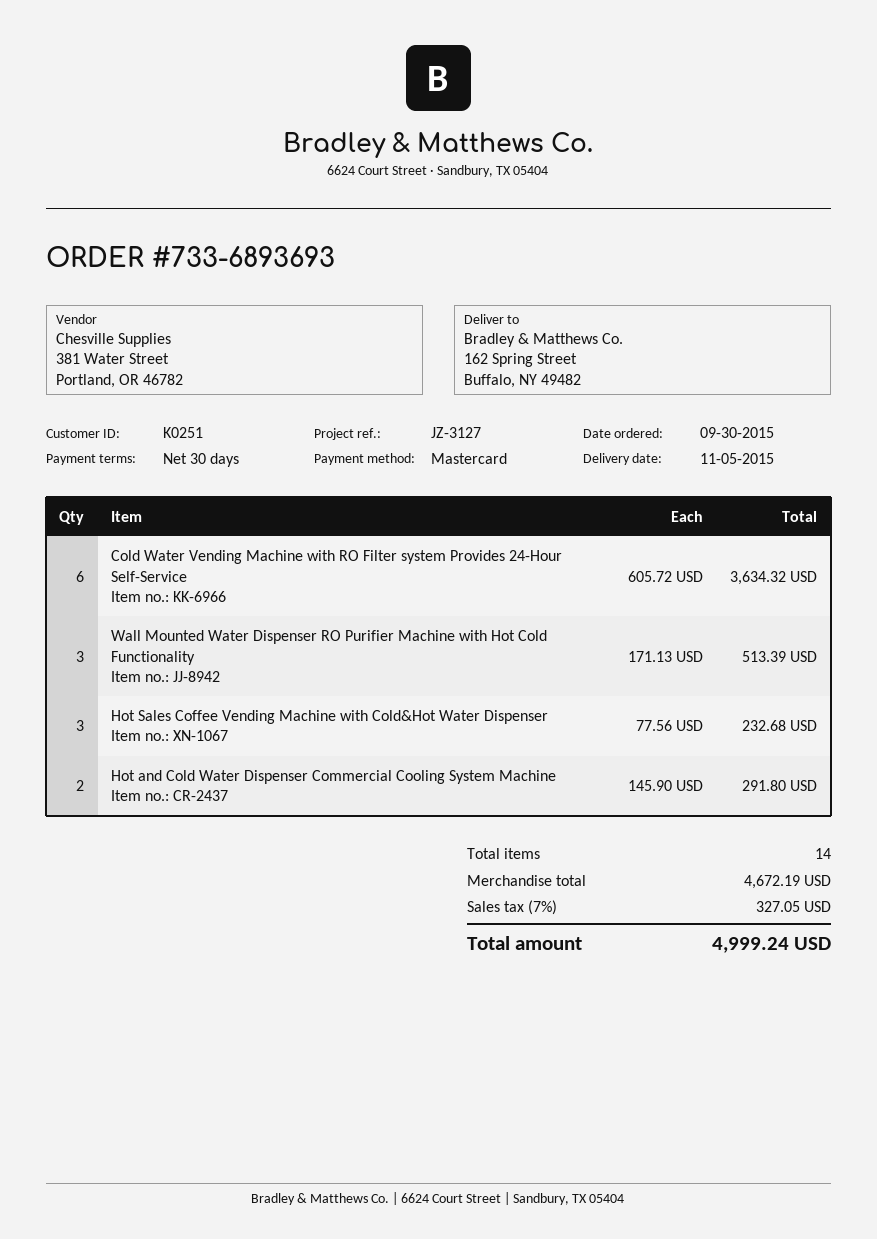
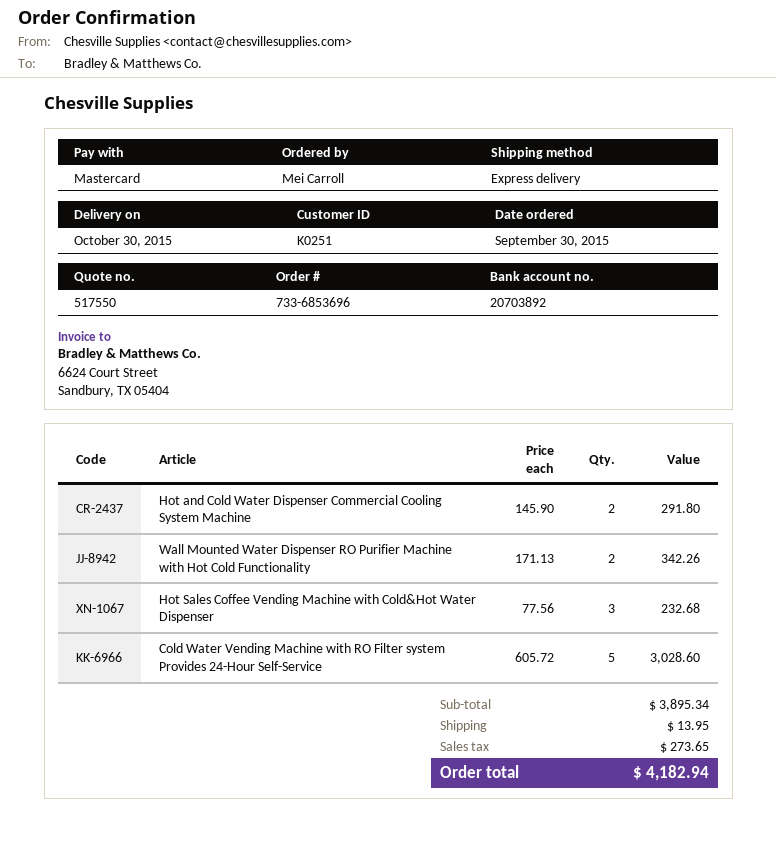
order number: 733-6893693 -> 733-6853696
delivery date: 2015-11-05 -> 2015-10-30
Cold Water Vending Machine with RO Filter system Provides 24-Hour Self-Service: 6 x 605.72 = 3634.32 -> 5 x 605.72 = 3028.60
Wall Mounted Water Dispenser RO Purifier Machine with Hot Cold Functionality: 3 x 171.13 = 513.39 -> 2 x 171.13 = 342.26
subtotal: 4672.19 -> 3895.34
shipping: none -> 13.95
tax: 327.05 -> 273.65
total: 4999.24 -> 4182.94

